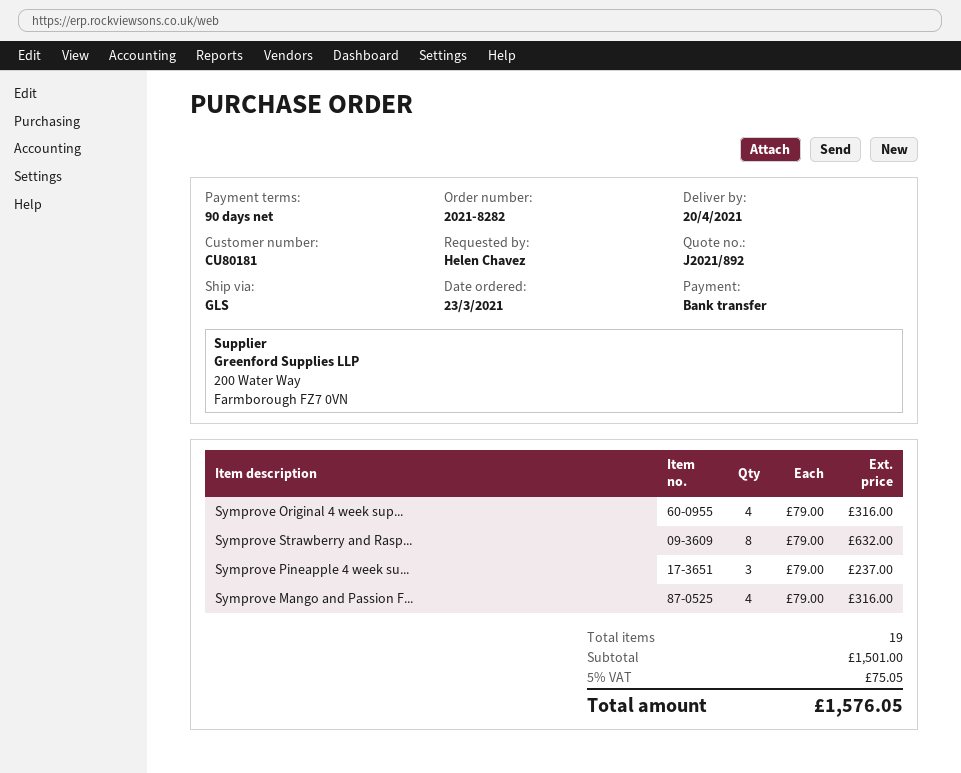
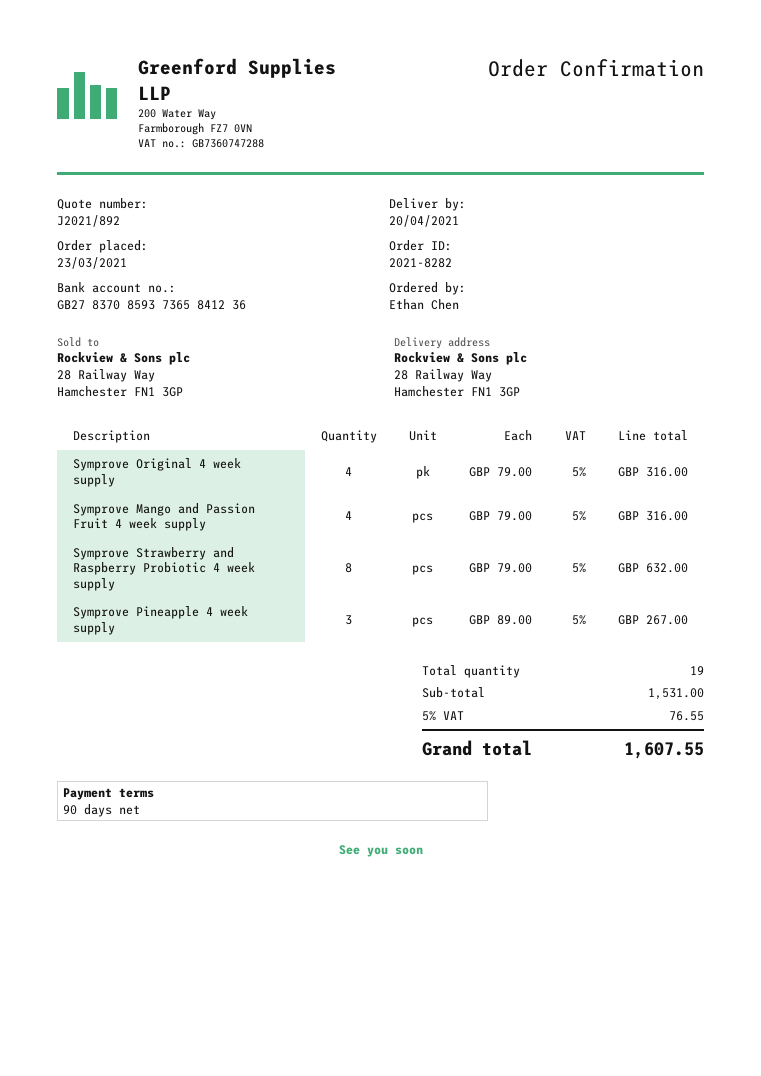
ordered by: Helen Chavez -> Ethan Chen
Symprove Pineapple 4 week su...: 3 x 79.00 = 237.00 -> 3 x 89.00 = 267.00
subtotal: 1501.00 -> 1531.00
tax: 5% = 75.05 -> 5% = 76.55
total: 1576.05 -> 1607.55

